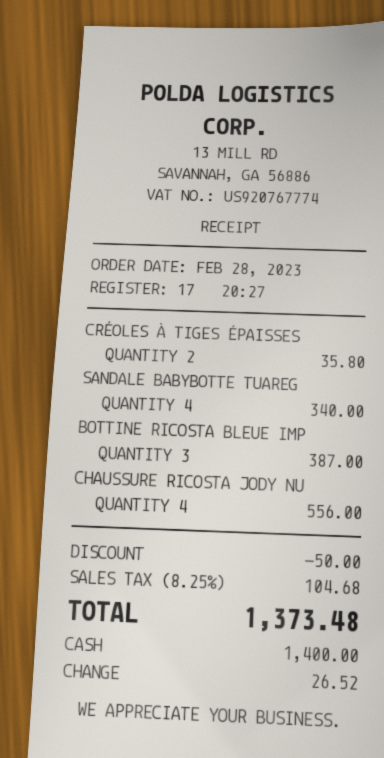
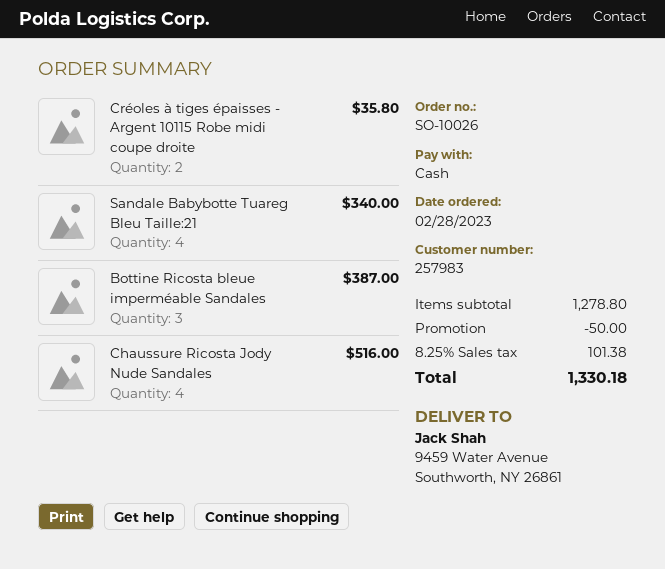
CHAUSSURE RICOSTA JODY NU: 4 for 556.00 -> 4 for 516.00
tax: 8.25% = 104.68 -> 8.25% = 101.38
total: 1373.48 -> 1330.18

